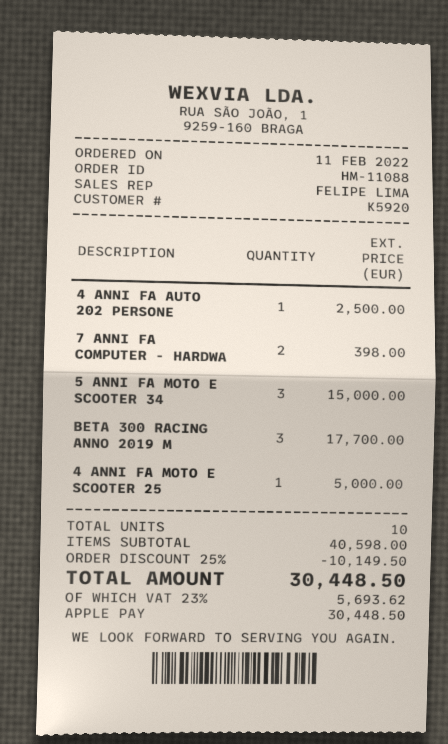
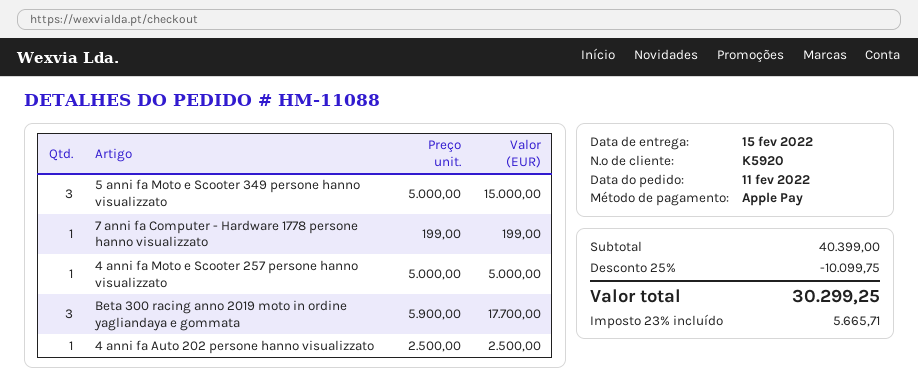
7 ANNI FA COMPUTER - HARDWA: 2 for 398.00 -> 1 for 199.00
subtotal: 40598.00 -> 40399.00
discount: 25% = 10149.50 -> 25% = 10099.75
tax: 23% = 5693.62 -> 23% = 5665.71
total: 30448.50 -> 30299.25

